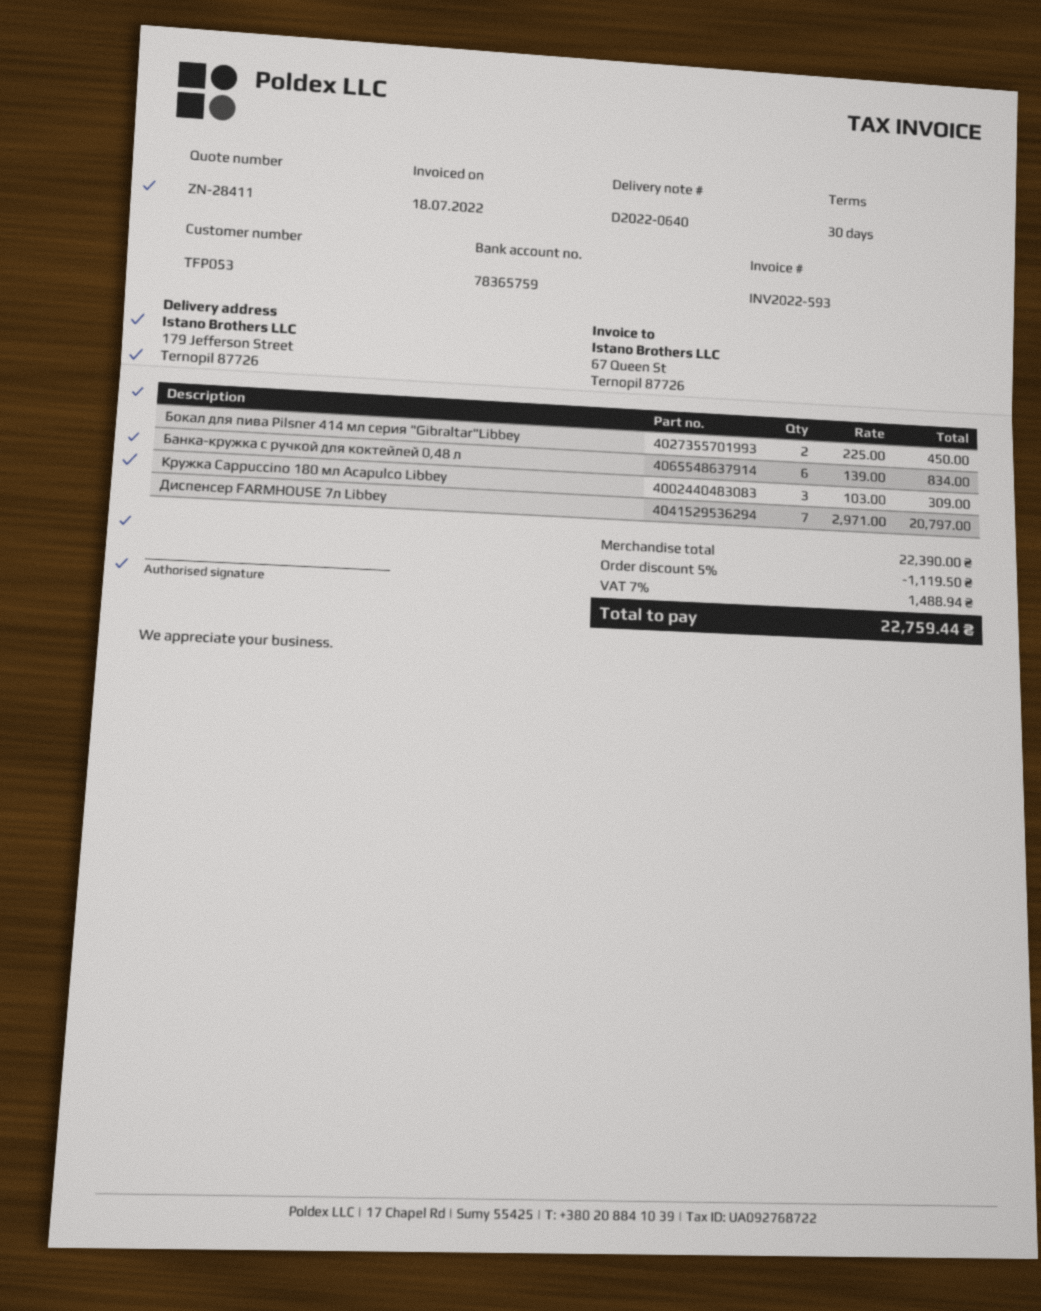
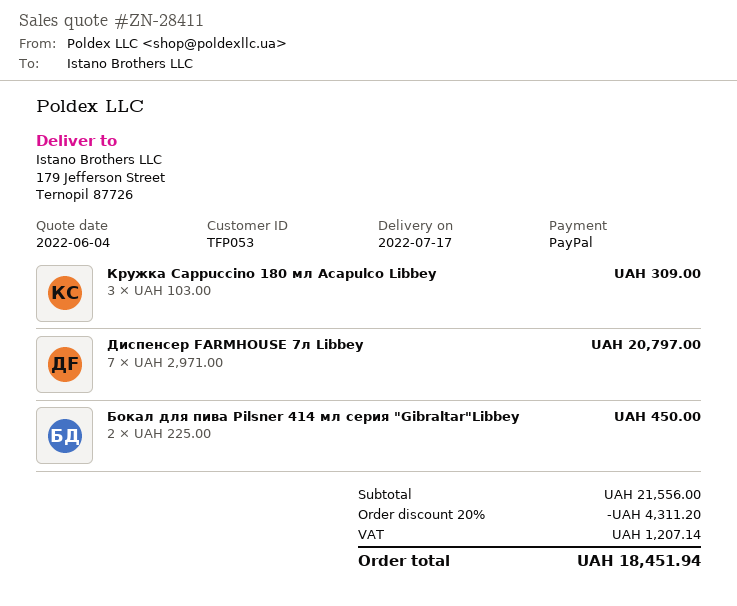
Банка-кружка c ручкой для коктейлей 0,48 л: 6 x 139.00 = 834.00 -> none
subtotal: 22390.00 -> 21556.00
discount: 5% = 1119.50 -> 20% = 4311.20
tax: 1488.94 -> 1207.14
total: 22759.44 -> 18451.94

